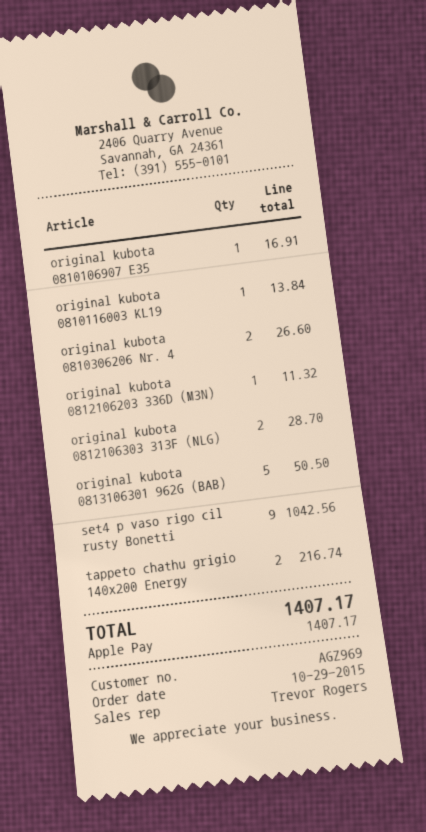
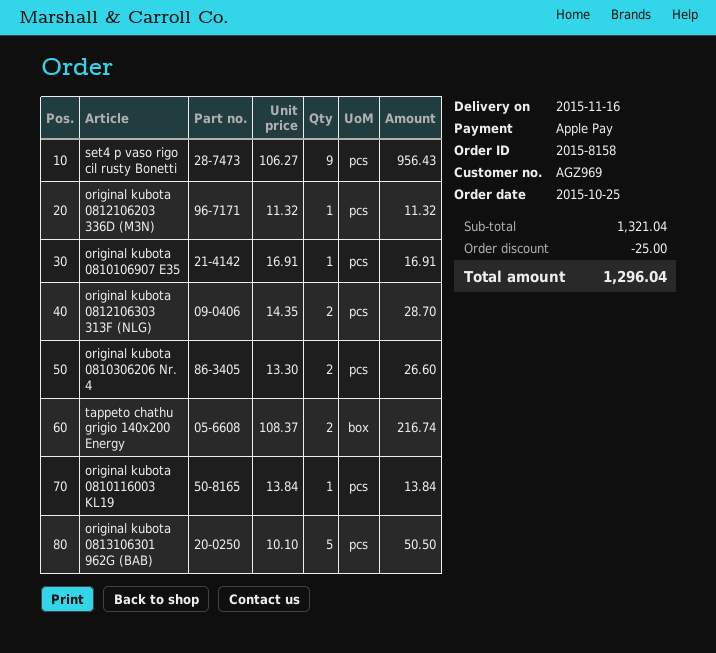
order date: 2015-10-29 -> 2015-10-25
set4 p vaso rigo cil rusty Bonetti: 9 for 1042.56 -> 9 for 956.43
discount: none -> 25.00
total: 1407.17 -> 1296.04

